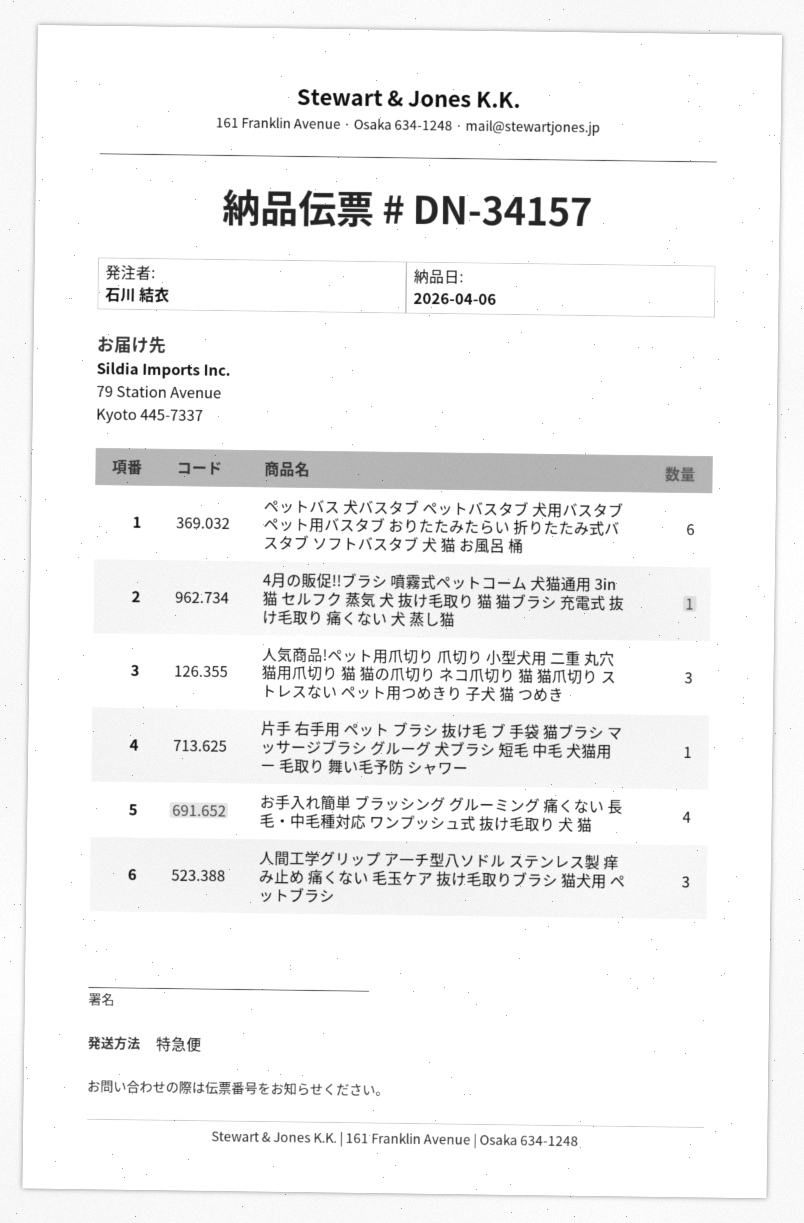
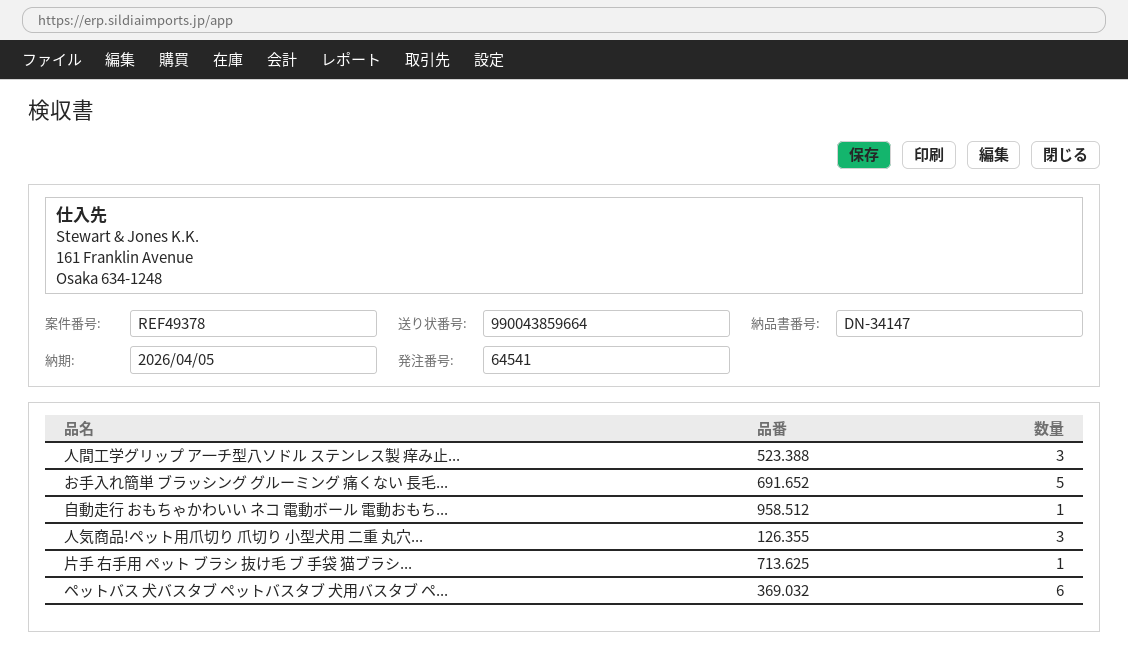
delivery note number: DN-34157 -> DN-34147
delivery date: 2026-04-06 -> 2026-04-05
4月の販促!!ブラシ 噴霧式ペットコーム 犬猫通用 3in 猫 セルフク 蒸気 犬 抜け毛取り 猫 猫ブラシ 充電式 抜け毛取り 痛くない 犬 蒸し猫: 1 -> none
お手入れ簡単 ブラッシング グルーミング 痛くない 長毛・中毛種対応 ワンプッシュ式 抜け毛取り 犬 猫: 4 -> 5
自動走行 おもちゃかわいい ネコ 電動ボール 電動おもち...: none -> 1

